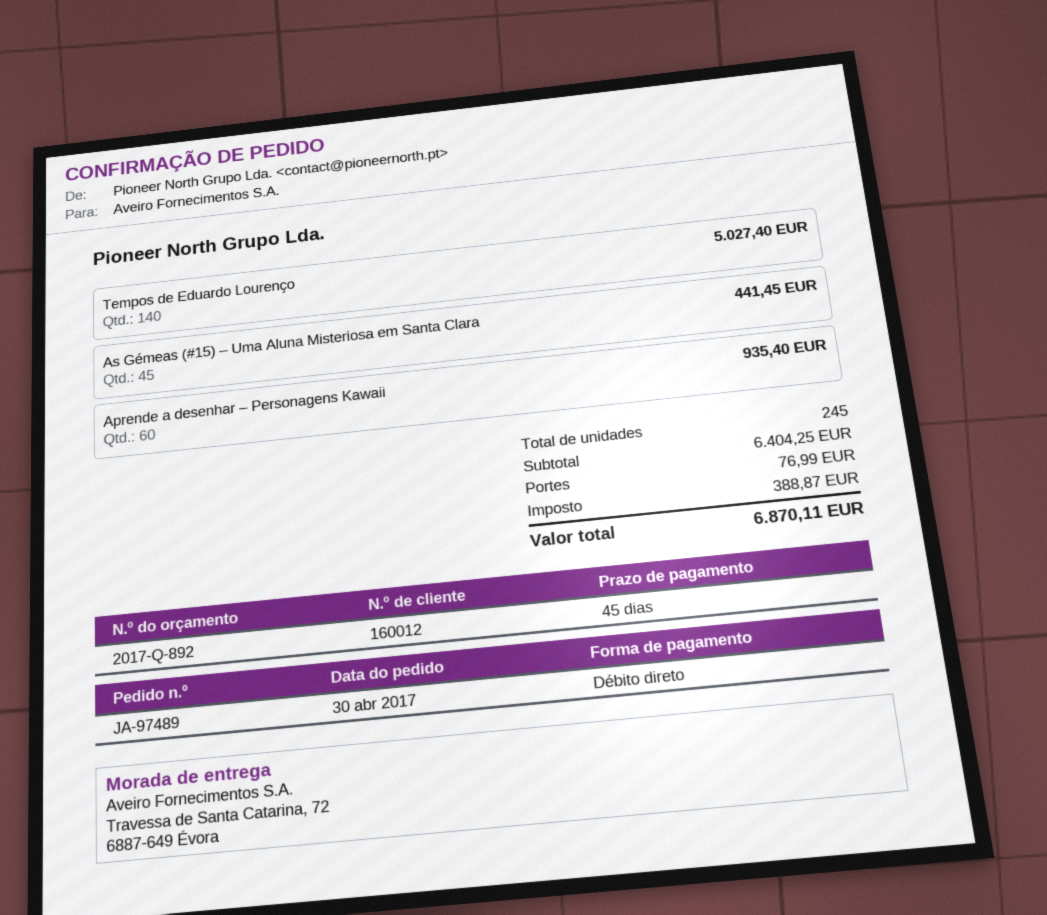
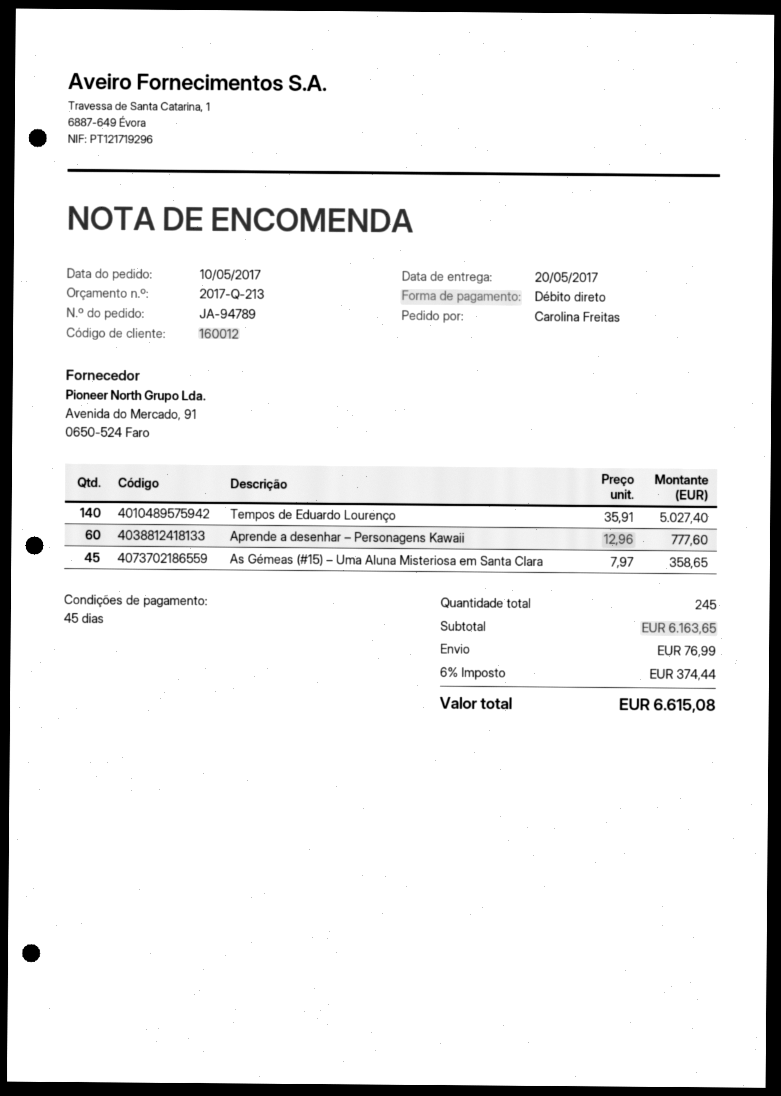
quote number: 2017-Q-892 -> 2017-Q-213
order number: JA-97489 -> JA-94789
order date: 2017-04-30 -> 2017-05-10
As Gémeas (#15) – Uma Aluna Misteriosa em Santa Clara: 45 for 441.45 -> 45 for 358.65
Aprende a desenhar – Personagens Kawaii: 60 for 935.40 -> 60 for 777.60
subtotal: 6404.25 -> 6163.65
tax: 388.87 -> 374.44
total: 6870.11 -> 6615.08

